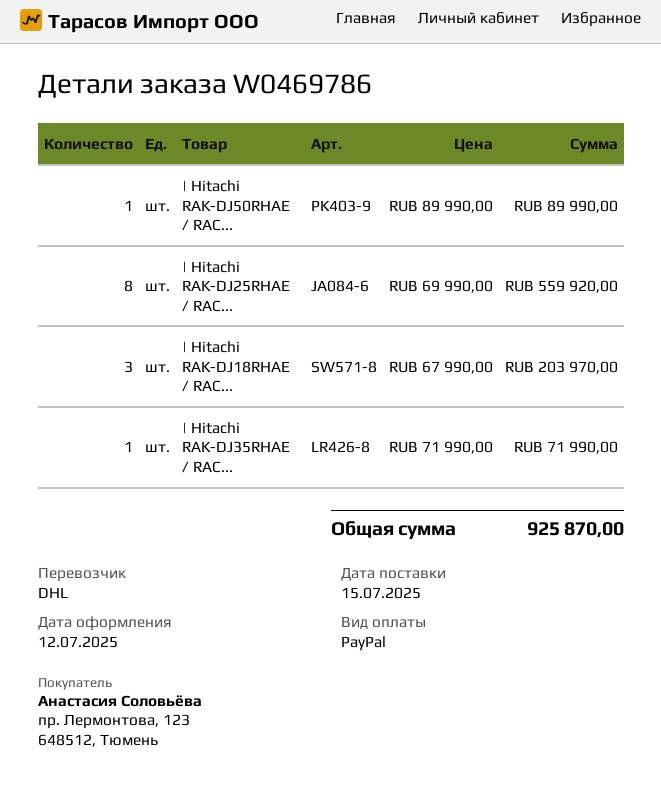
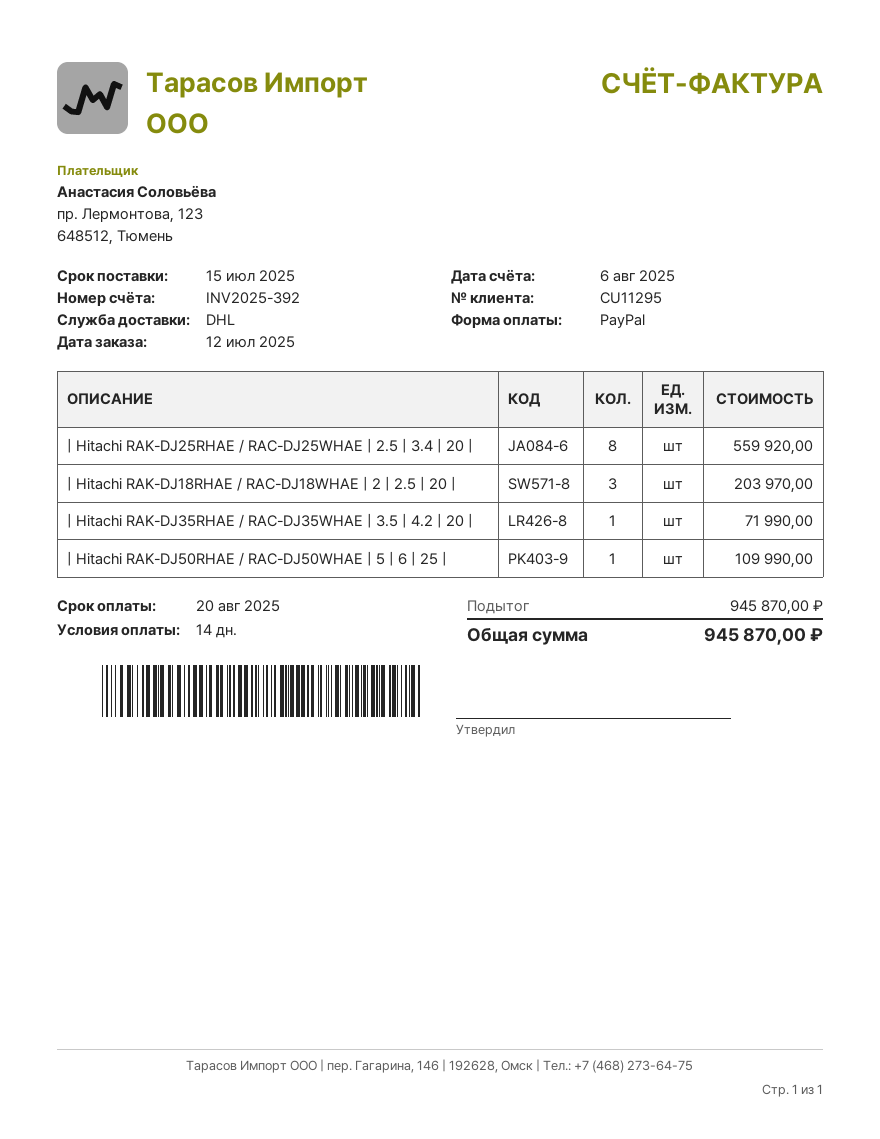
| Hitachi RAK-DJ50RHAE / RAC...: 1 for 89990.00 -> 1 for 109990.00
total: 925870.00 -> 945870.00

